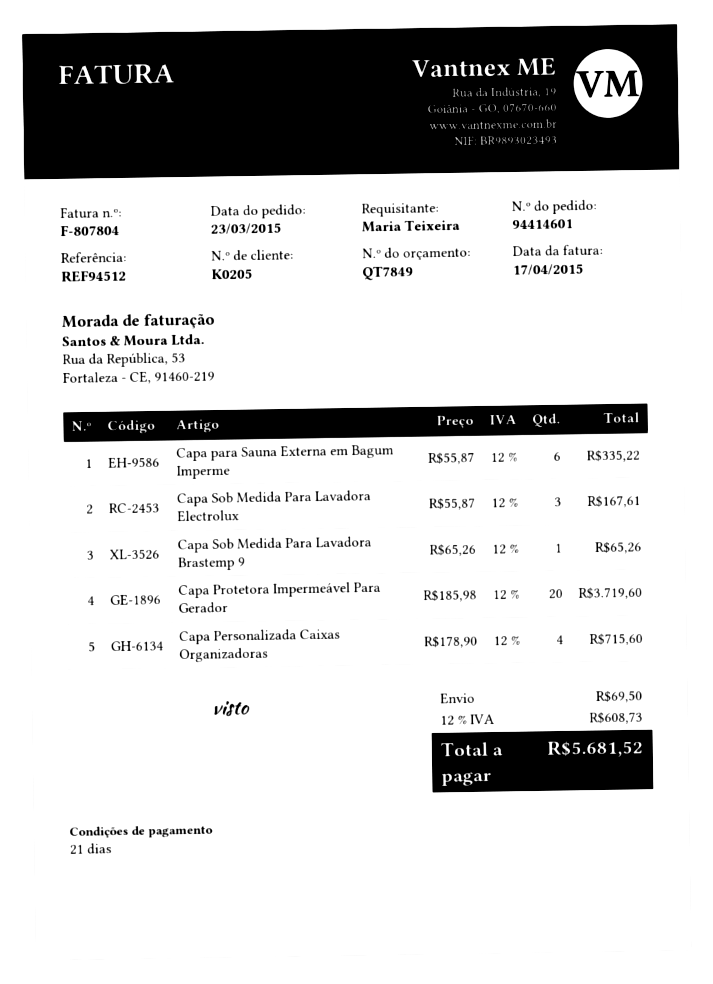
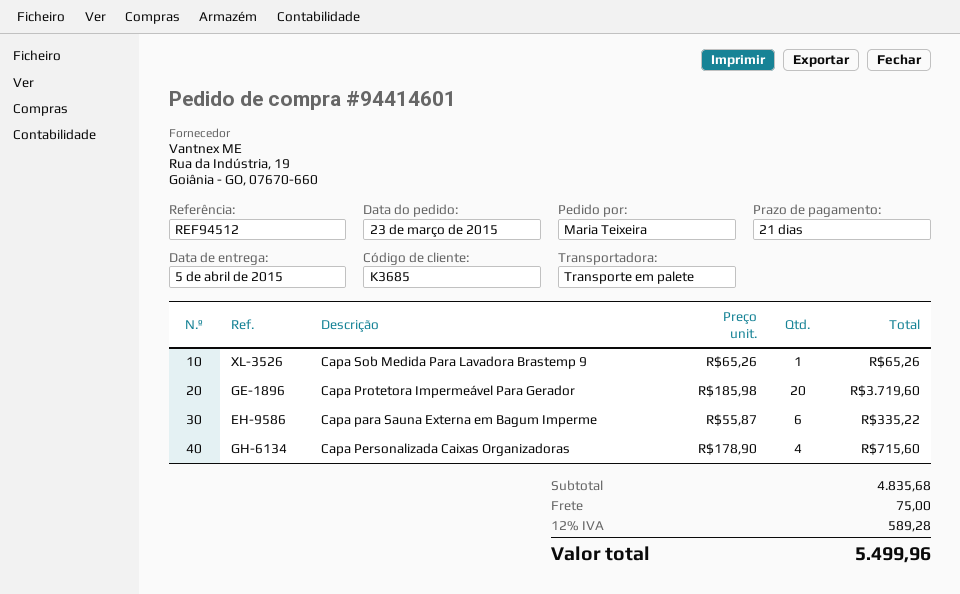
customer number: K0205 -> K3685
Capa Sob Medida Para Lavadora Electrolux: 3 x 55.87 = 167.61 -> none
shipping: 69.50 -> 75.00
tax: 12% = 608.73 -> 12% = 589.28
total: 5681.52 -> 5499.96

